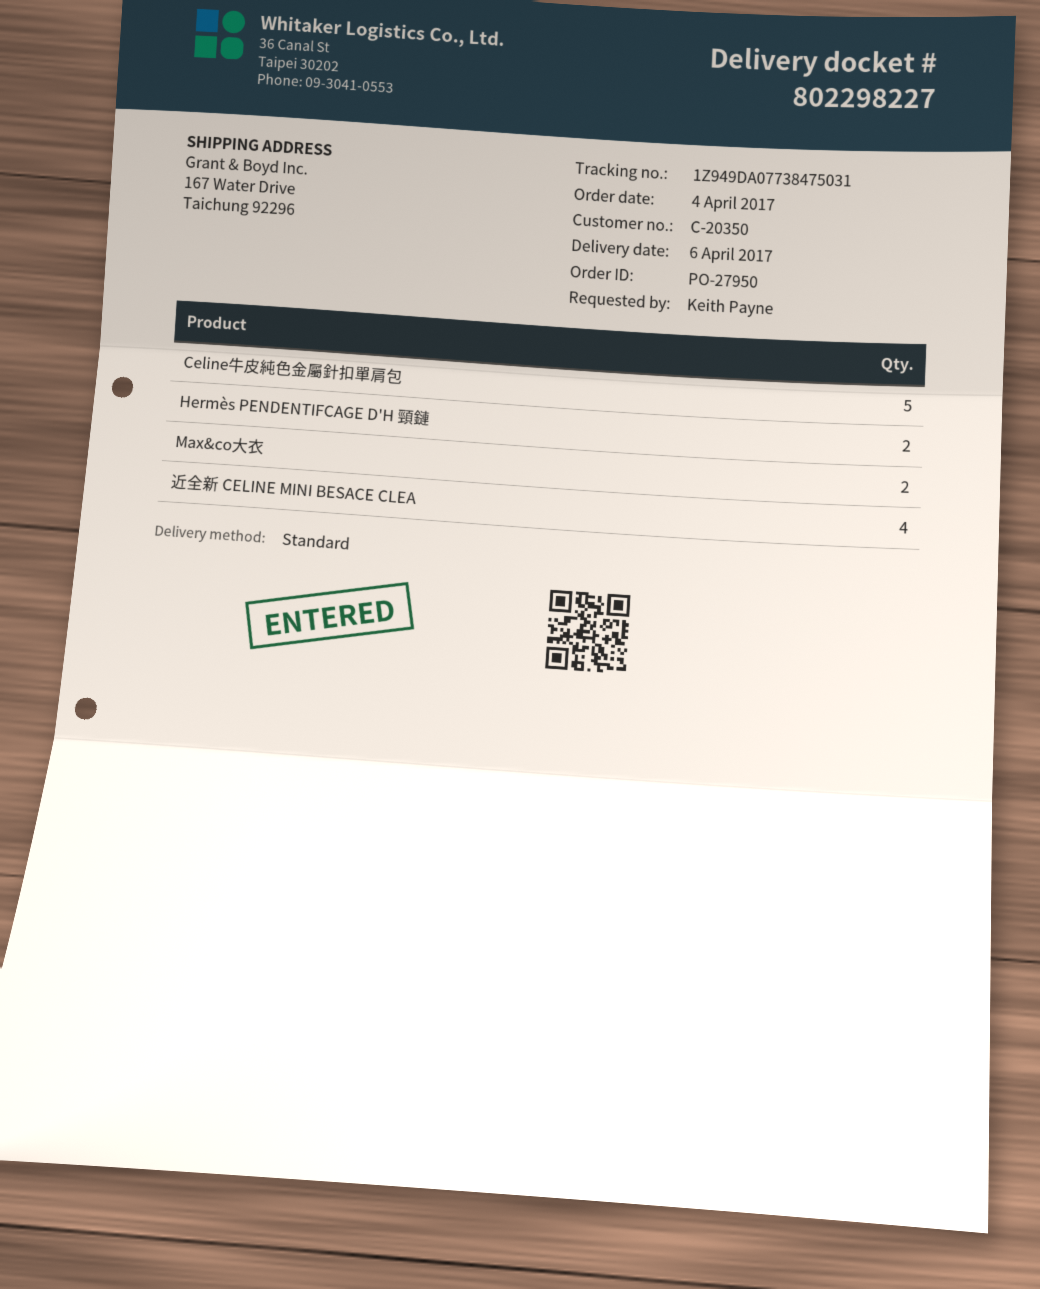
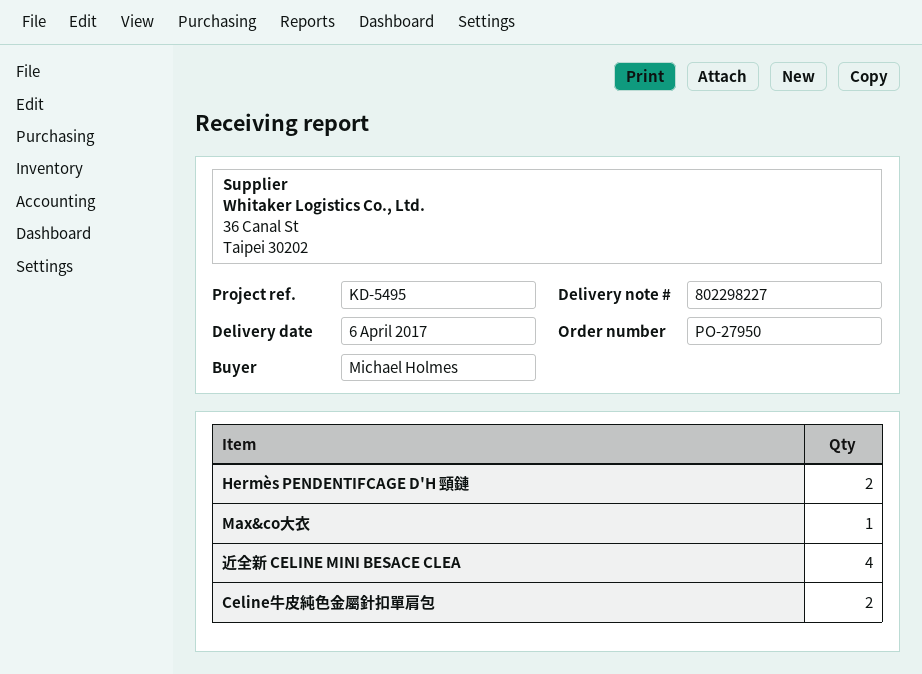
ordered by: Keith Payne -> Michael Holmes
Celine牛皮純色金屬針扣單肩包: 5 -> 2
Max&co大衣: 2 -> 1

